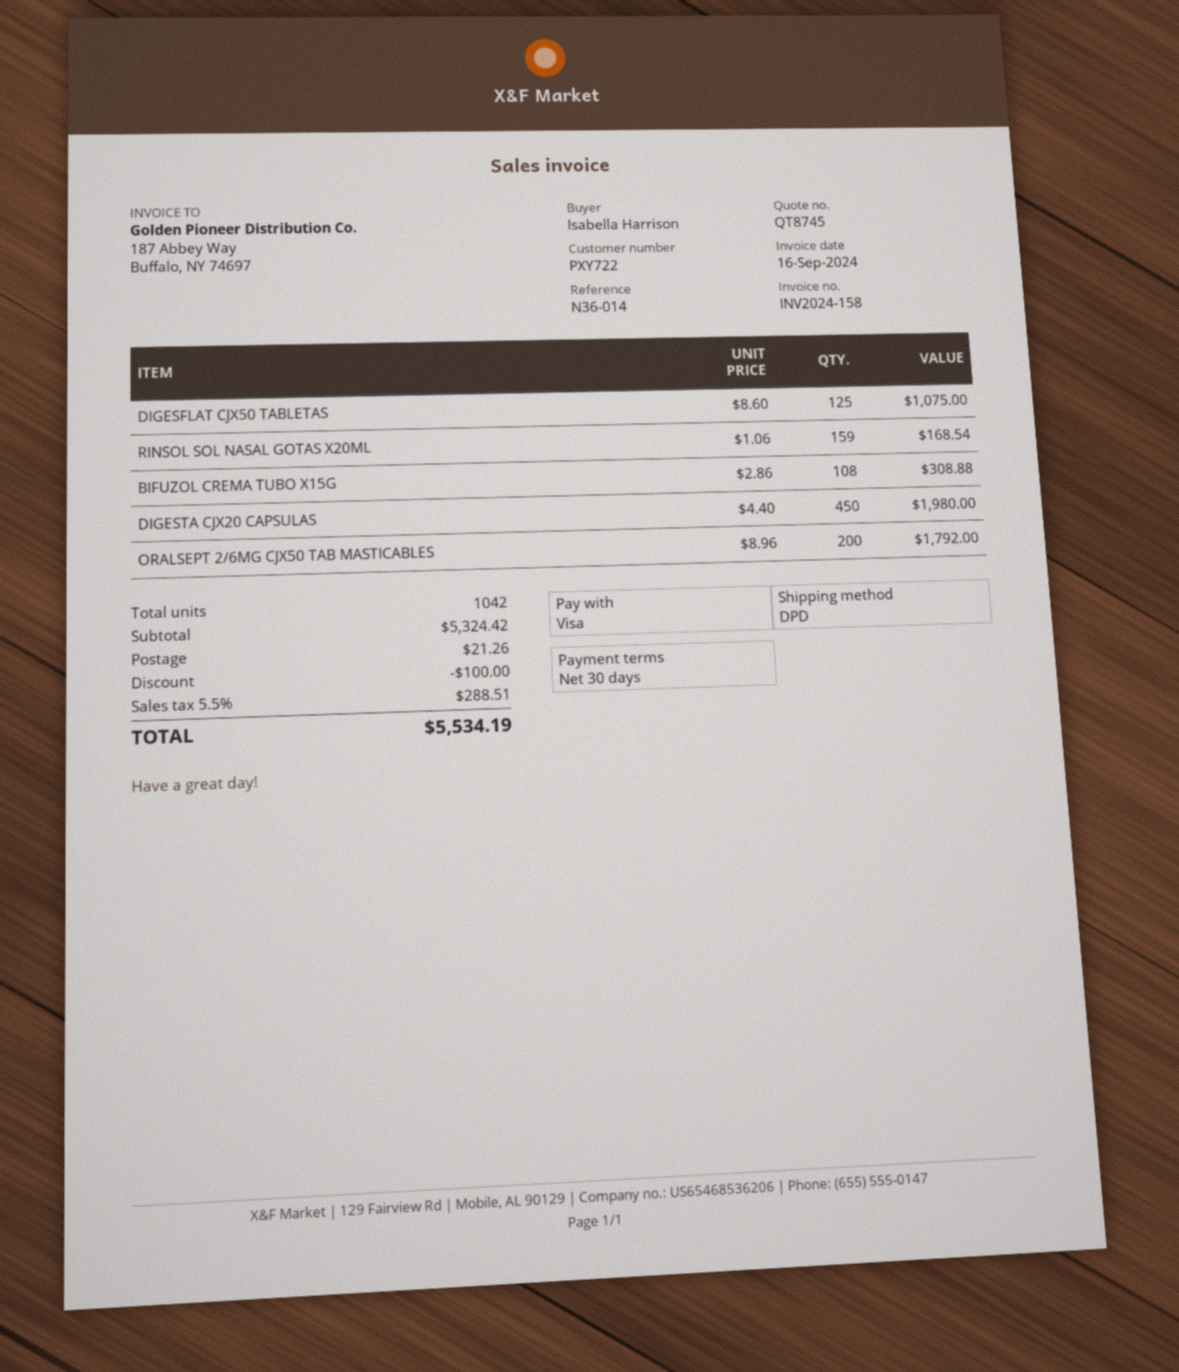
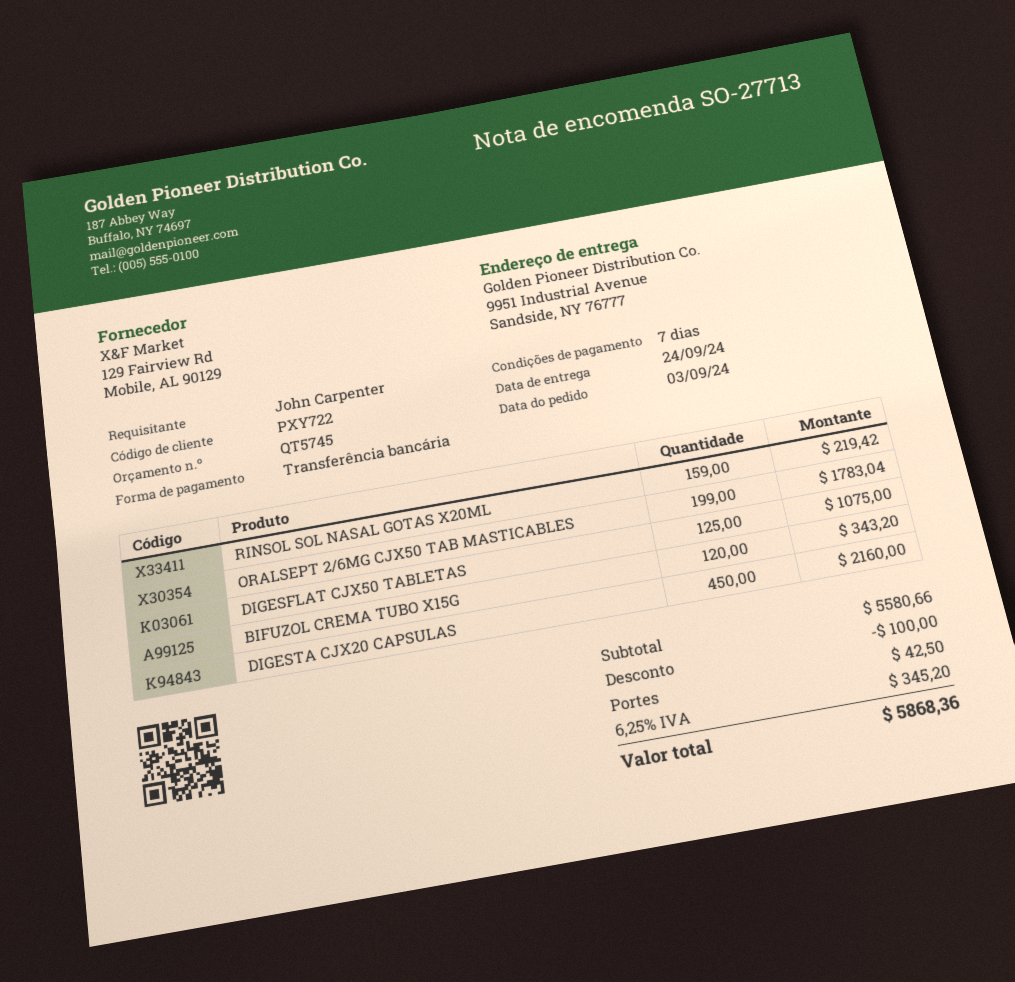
quote number: QT8745 -> QT5745
payment terms: 30 days -> 7 days
ordered by: Isabella Harrison -> John Carpenter
payment method: Visa -> bank transfer
RINSOL SOL NASAL GOTAS X20ML: 159 for 168.54 -> 159 for 219.42
BIFUZOL CREMA TUBO X15G: 108 for 308.88 -> 120 for 343.20
DIGESTA CJX20 CAPSULAS: 450 for 1980.00 -> 450 for 2160.00
ORALSEPT 2/6MG CJX50 TAB MASTICABLES: 200 for 1792.00 -> 199 for 1783.04
subtotal: 5324.42 -> 5580.66
shipping: 21.26 -> 42.50
tax: 5.5% = 288.51 -> 6.25% = 345.20
total: 5534.19 -> 5868.36

